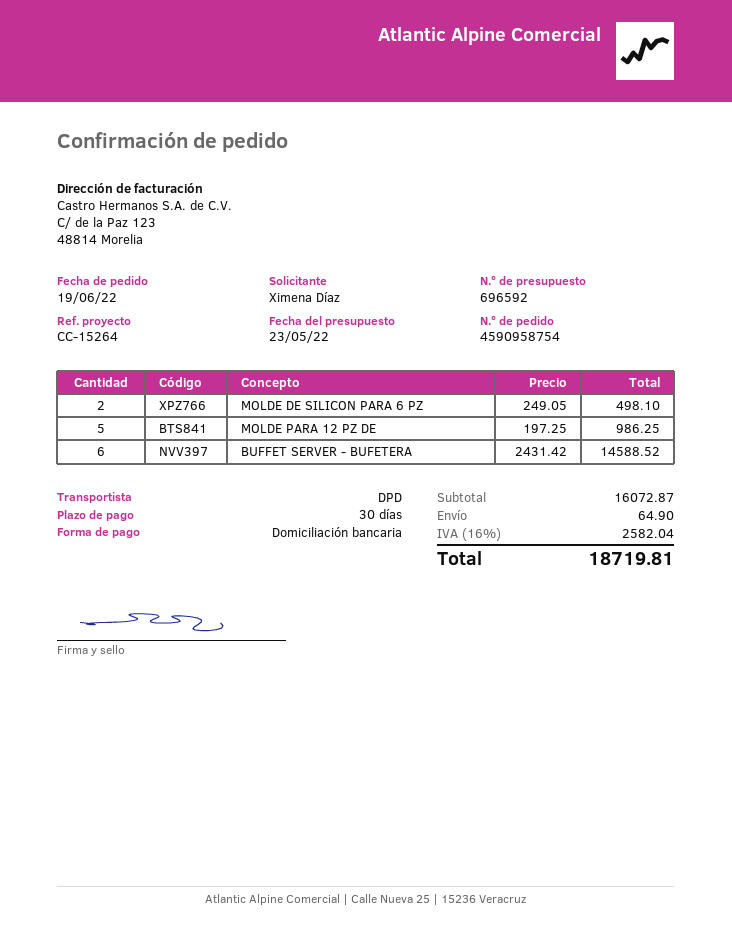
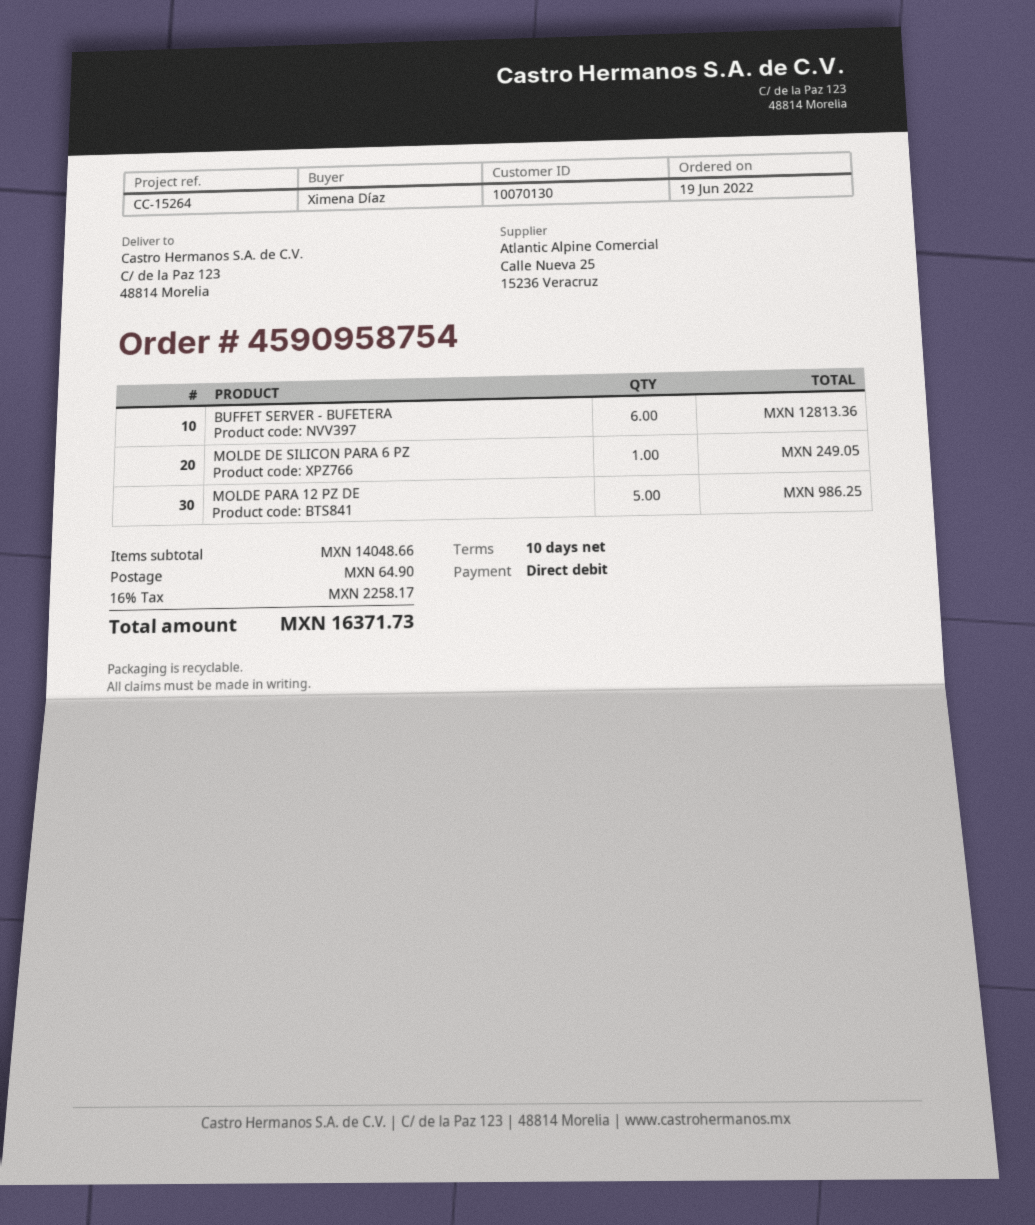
payment terms: 30 days -> 10 days
MOLDE DE SILICON PARA 6 PZ: 2 for 498.10 -> 1 for 249.05
BUFFET SERVER - BUFETERA: 6 for 14588.52 -> 6 for 12813.36
subtotal: 16072.87 -> 14048.66
tax: 16% = 2582.04 -> 16% = 2258.17
total: 18719.81 -> 16371.73

